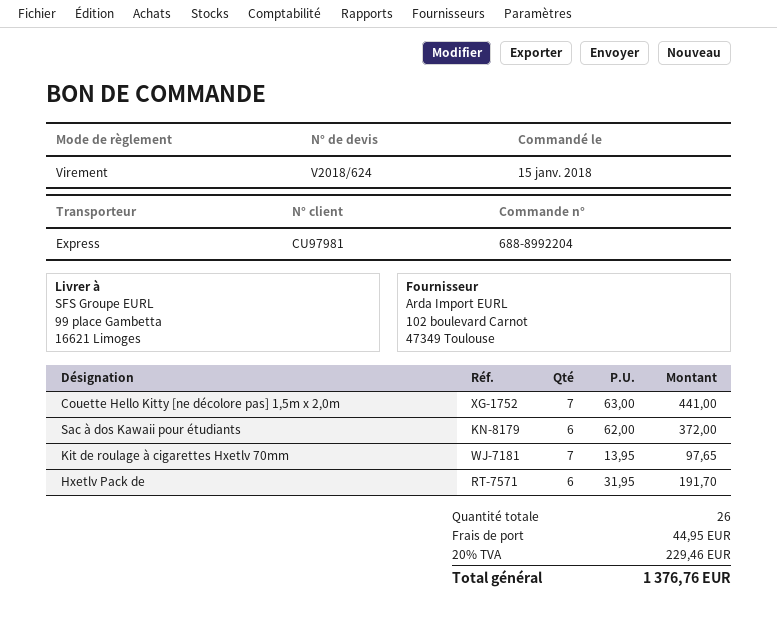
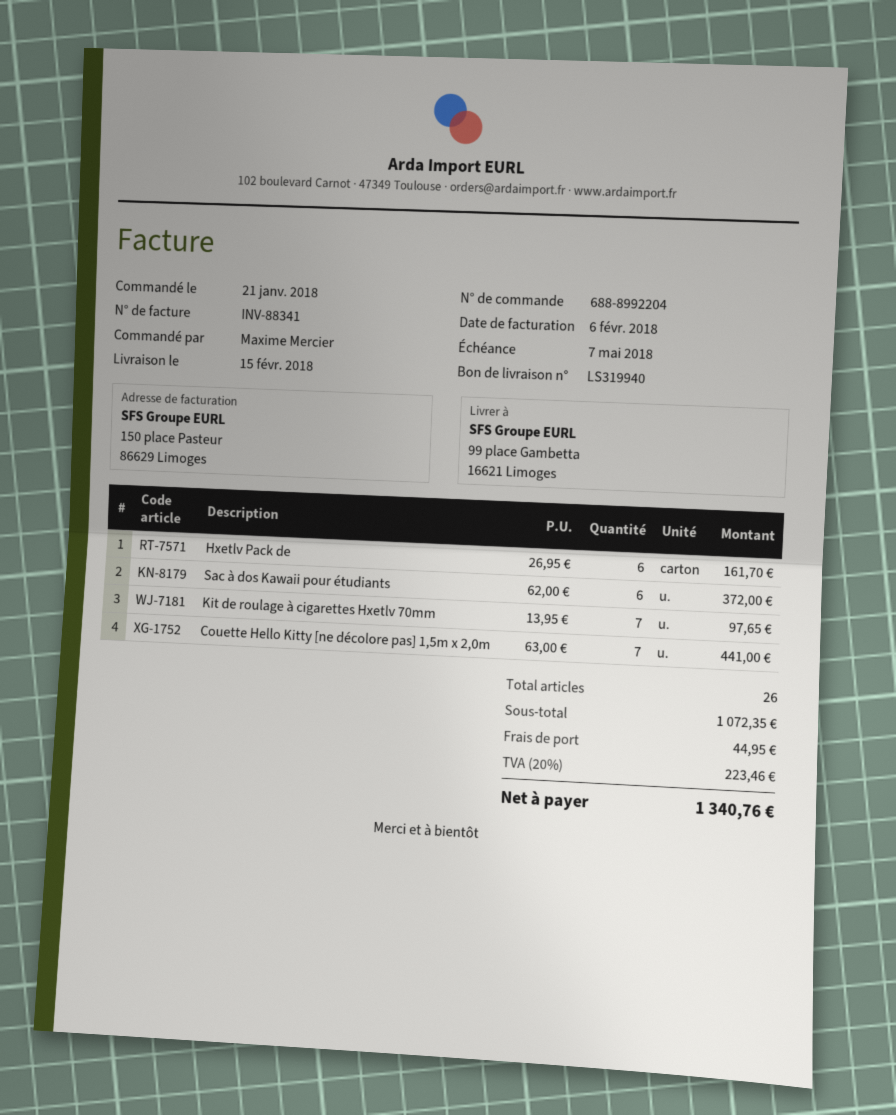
order date: 2018-01-15 -> 2018-01-21
Hxetlv Pack de: 6 x 31.95 = 191.70 -> 6 x 26.95 = 161.70
tax: 20% = 229.46 -> 20% = 223.46
total: 1376.76 -> 1340.76

